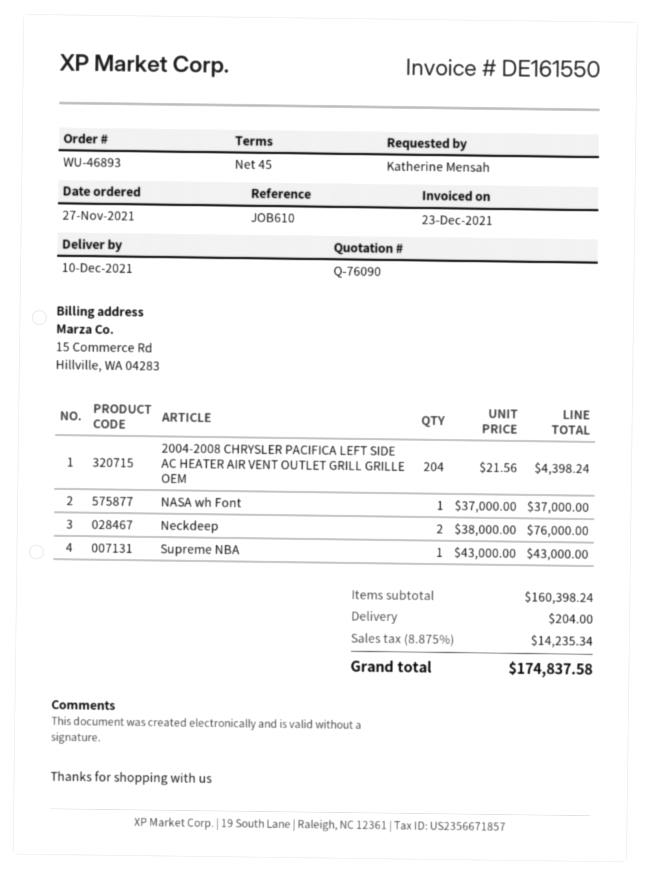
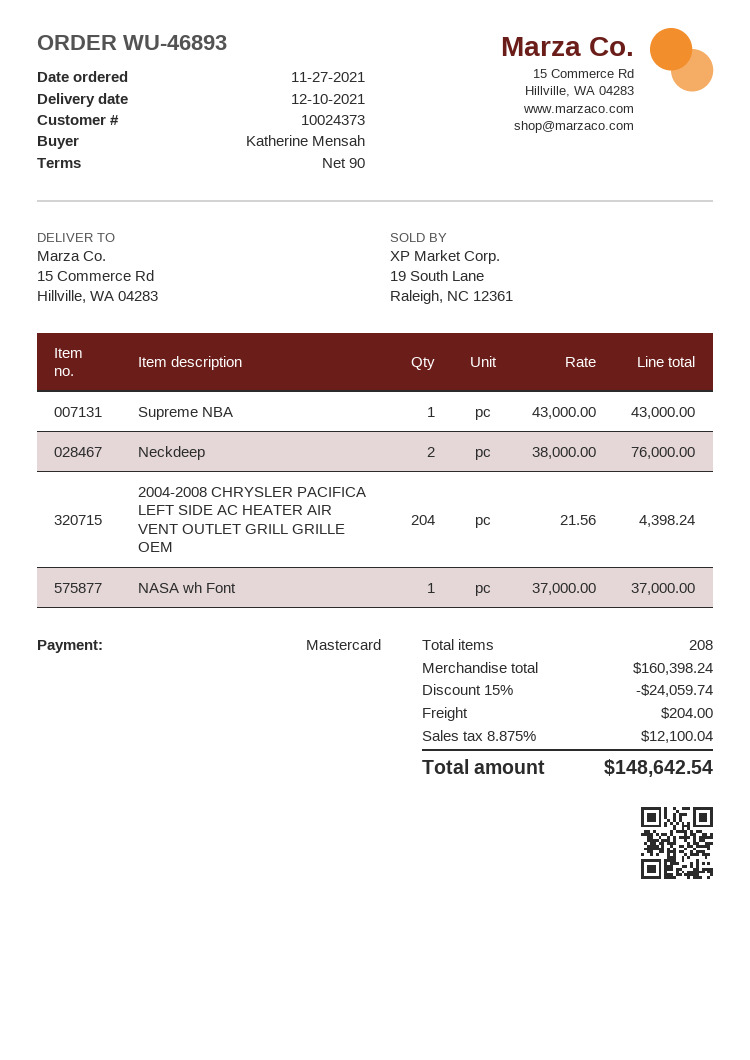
payment terms: 45 days -> 90 days
discount: none -> 15% = 24059.74
tax: 8.875% = 14235.34 -> 8.875% = 12100.04
total: 174837.58 -> 148642.54

